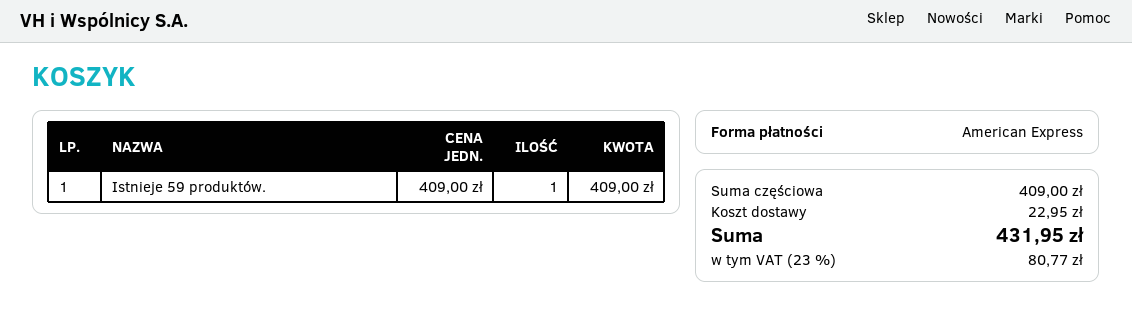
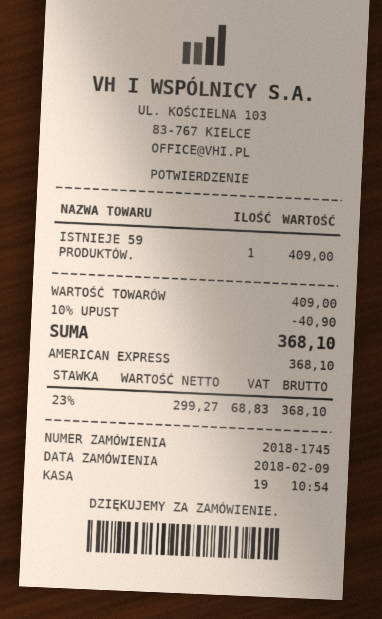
discount: none -> 10% = 40.90
shipping: 22.95 -> none
tax: 23% = 80.77 -> 23% = 68.83
total: 431.95 -> 368.10

